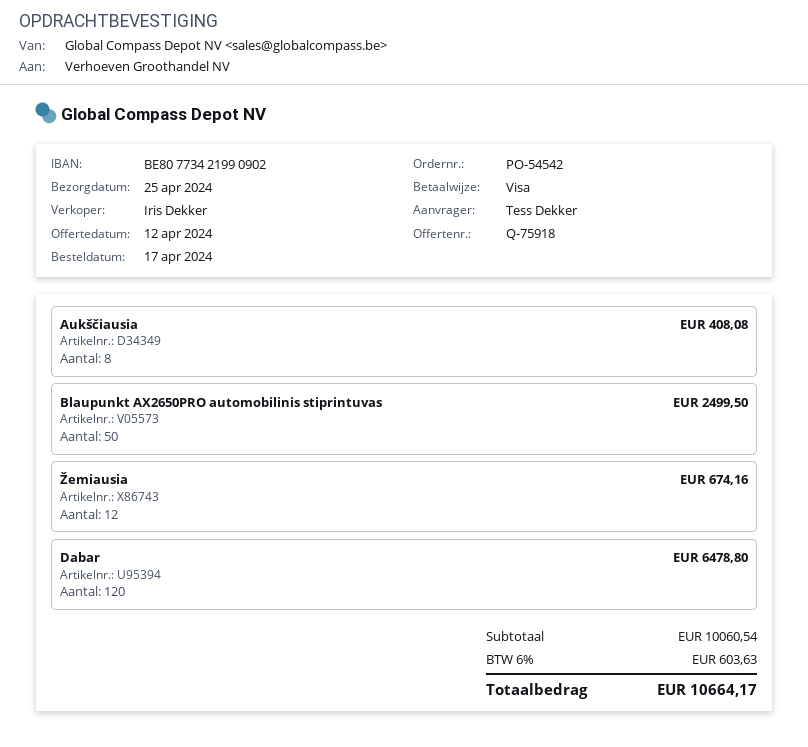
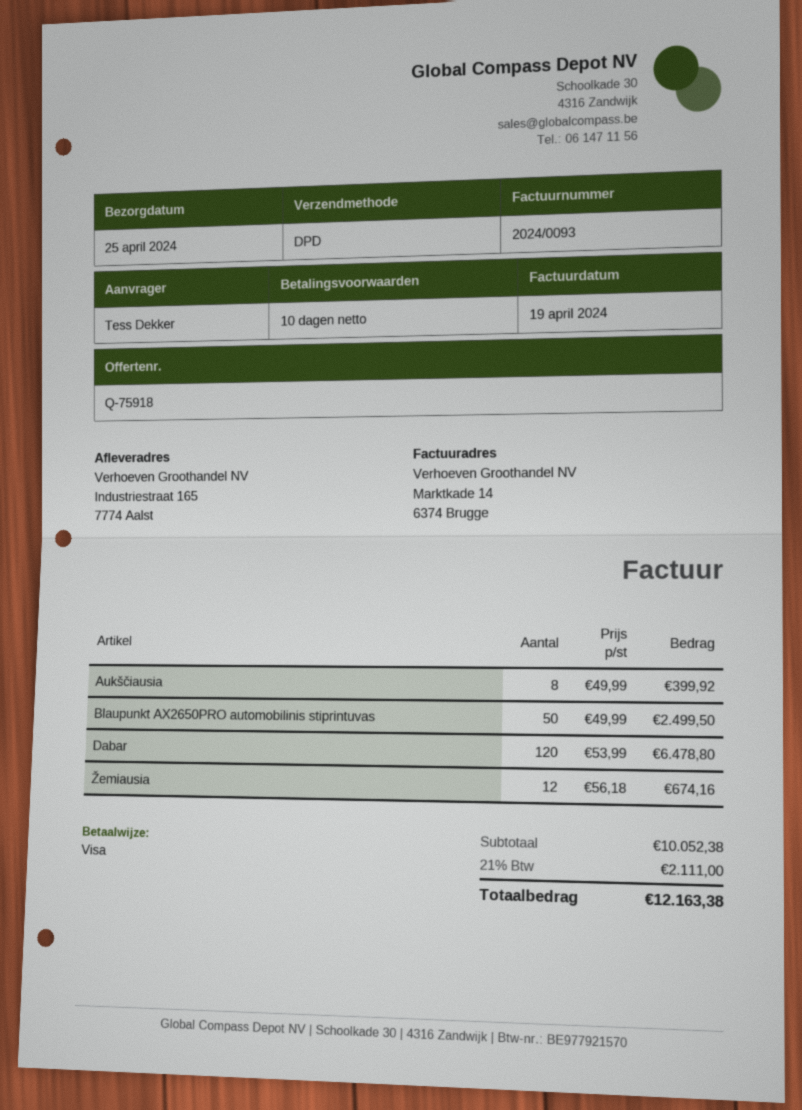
Aukščiausia: 8 for 408.08 -> 8 for 399.92
subtotal: 10060.54 -> 10052.38
tax: 6% = 603.63 -> 21% = 2111.00
total: 10664.17 -> 12163.38

